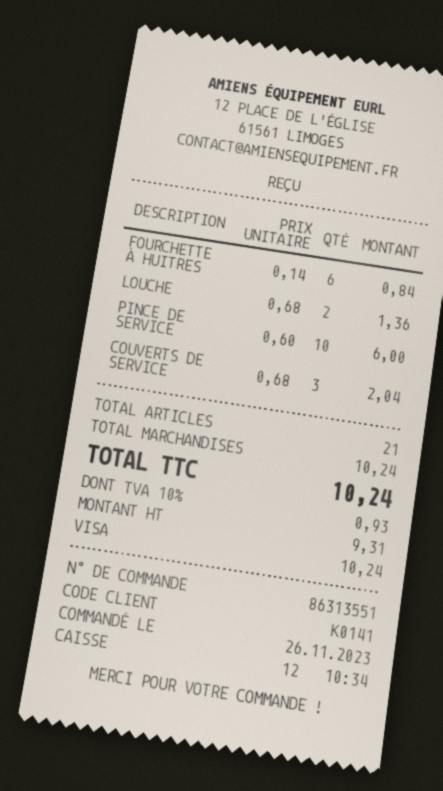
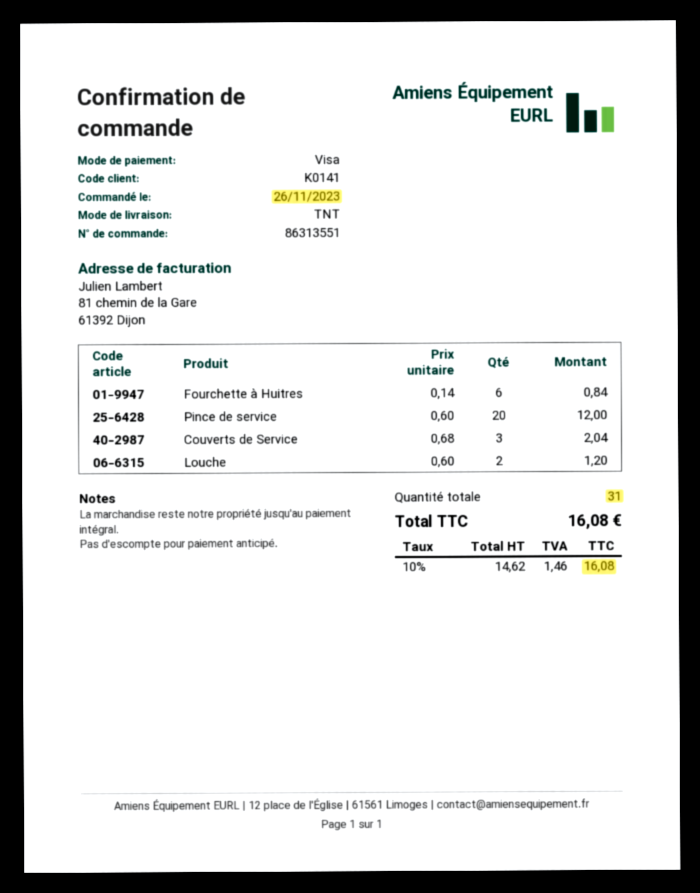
LOUCHE: 2 x 0.68 = 1.36 -> 2 x 0.60 = 1.20
PINCE DE SERVICE: 10 x 0.60 = 6.00 -> 20 x 0.60 = 12.00
total quantity: 21 -> 31
net: 9.31 -> 14.62
tax: 10% = 0.93 -> 10% = 1.46
total: 10.24 -> 16.08

